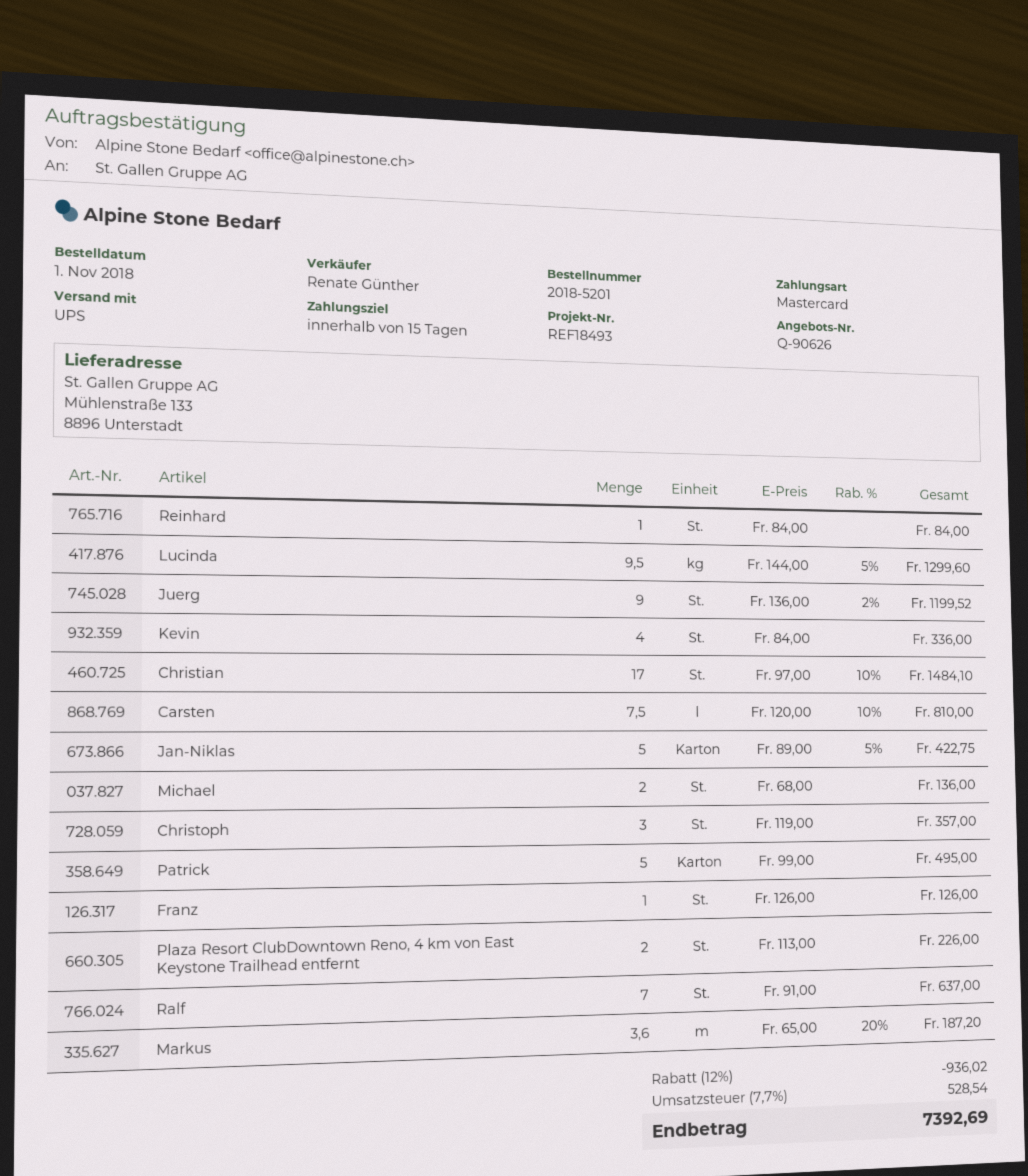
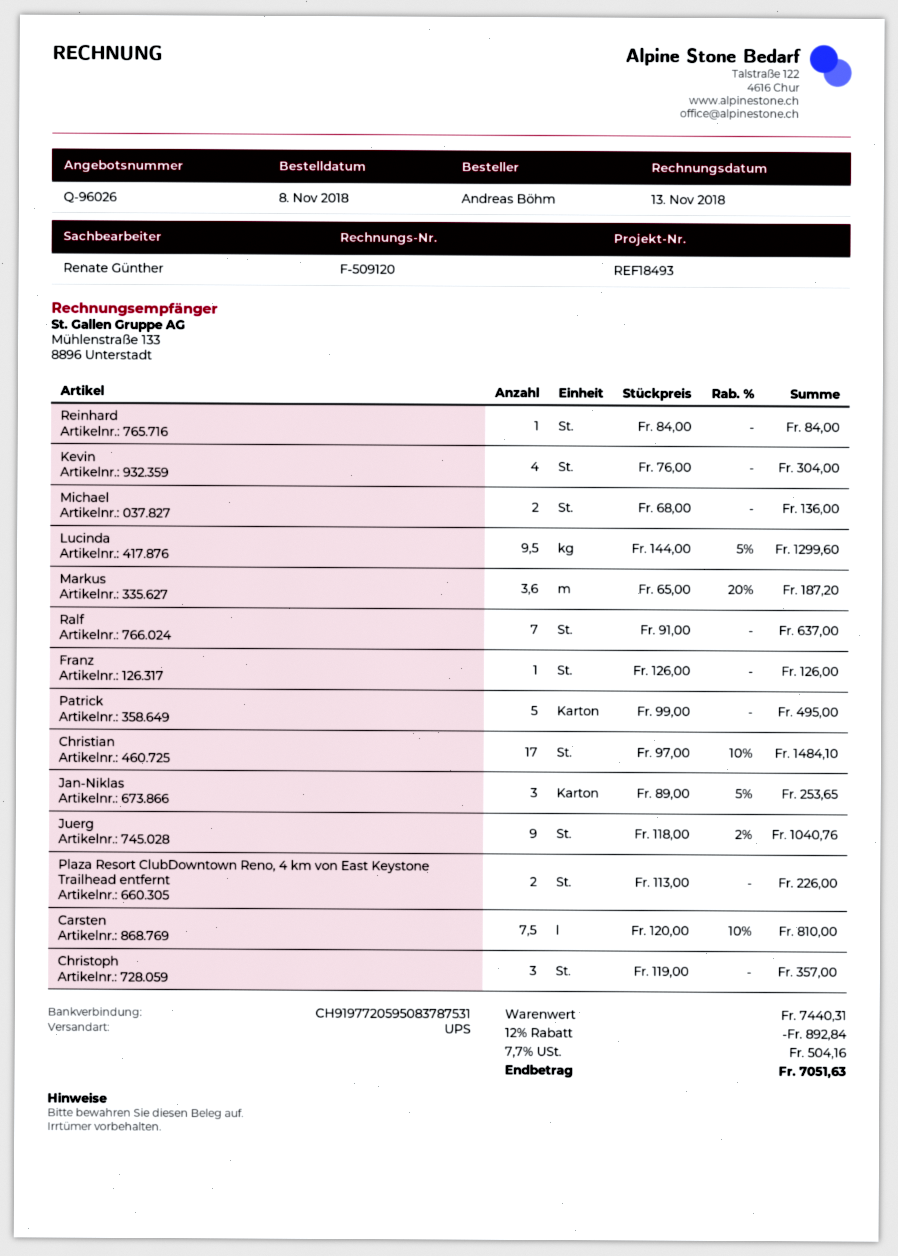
quote number: Q-90626 -> Q-96026
order date: 2018-11-01 -> 2018-11-08
Juerg: 9 x 136.00 - 2% = 1199.52 -> 9 x 118.00 - 2% = 1040.76
Kevin: 4 x 84.00 = 336.00 -> 4 x 76.00 = 304.00
Jan-Niklas: 5 x 89.00 - 5% = 422.75 -> 3 x 89.00 - 5% = 253.65
discount: 12% = 936.02 -> 12% = 892.84
tax: 7.7% = 528.54 -> 7.7% = 504.16
total: 7392.69 -> 7051.63

